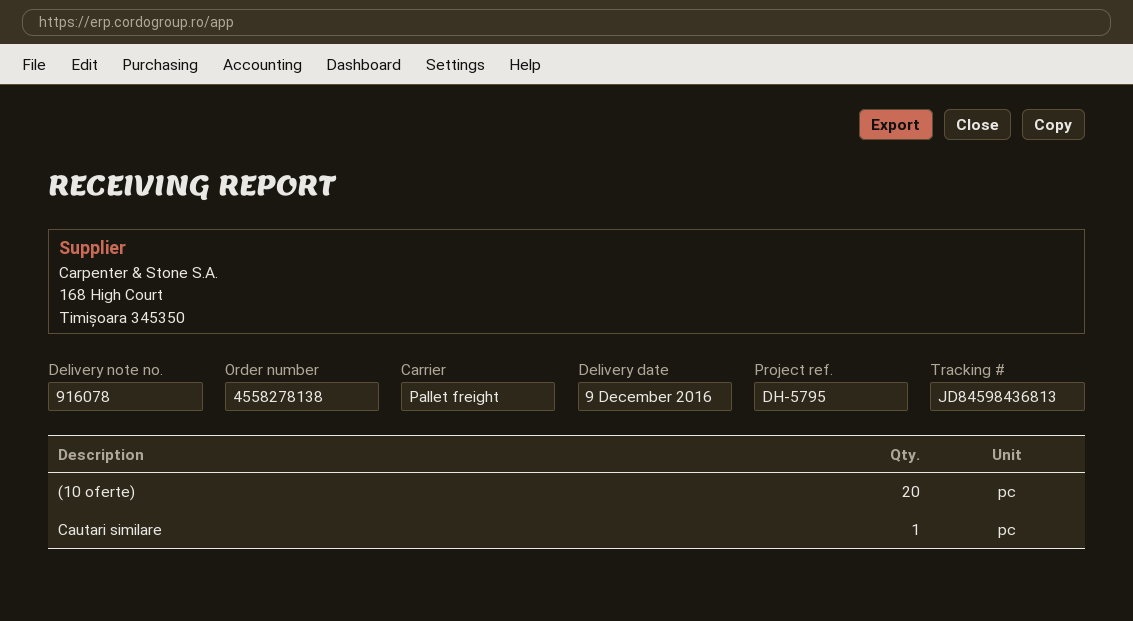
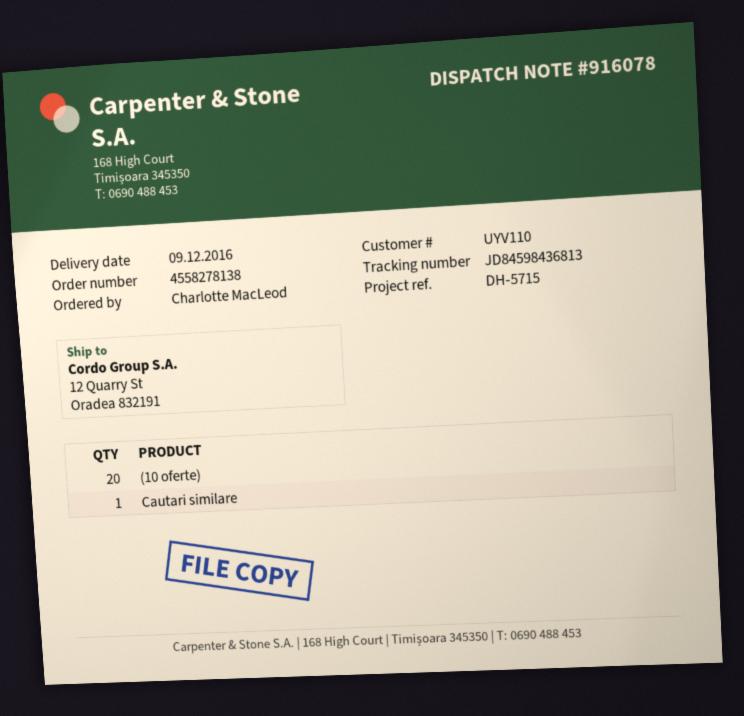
reference: DH-5795 -> DH-5715

